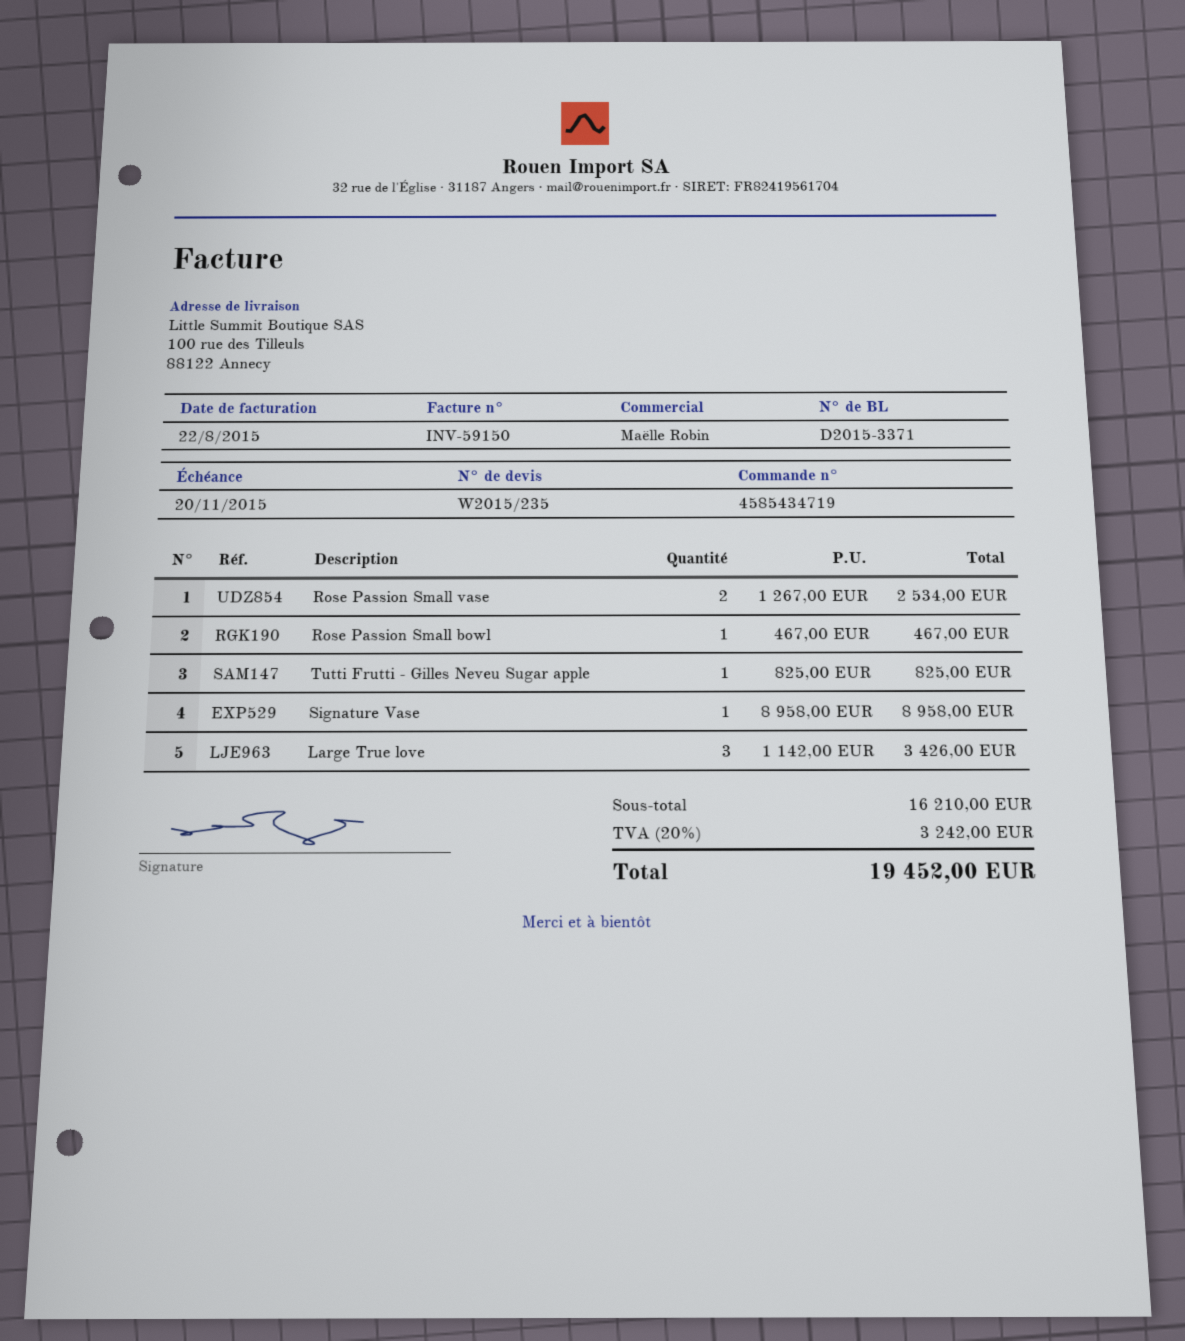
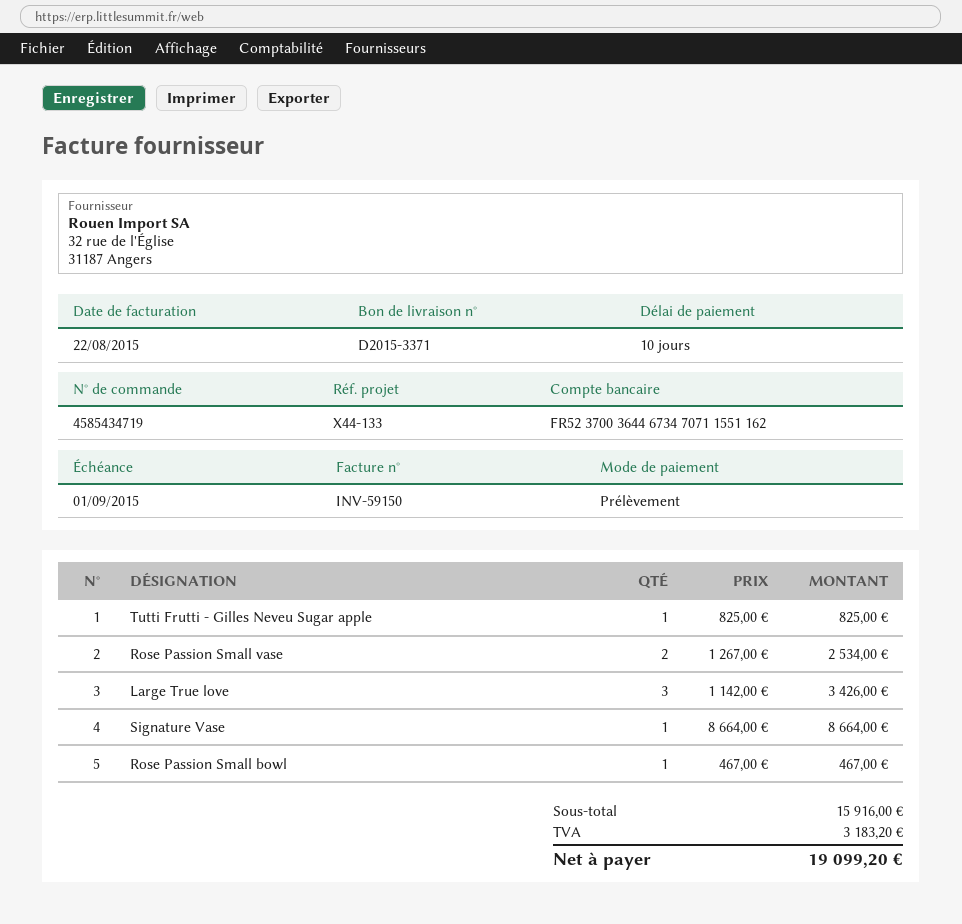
due date: 2015-11-20 -> 2015-09-01
Signature Vase: 1 x 8958.00 = 8958.00 -> 1 x 8664.00 = 8664.00
subtotal: 16210.00 -> 15916.00
tax: 3242.00 -> 3183.20
total: 19452.00 -> 19099.20

